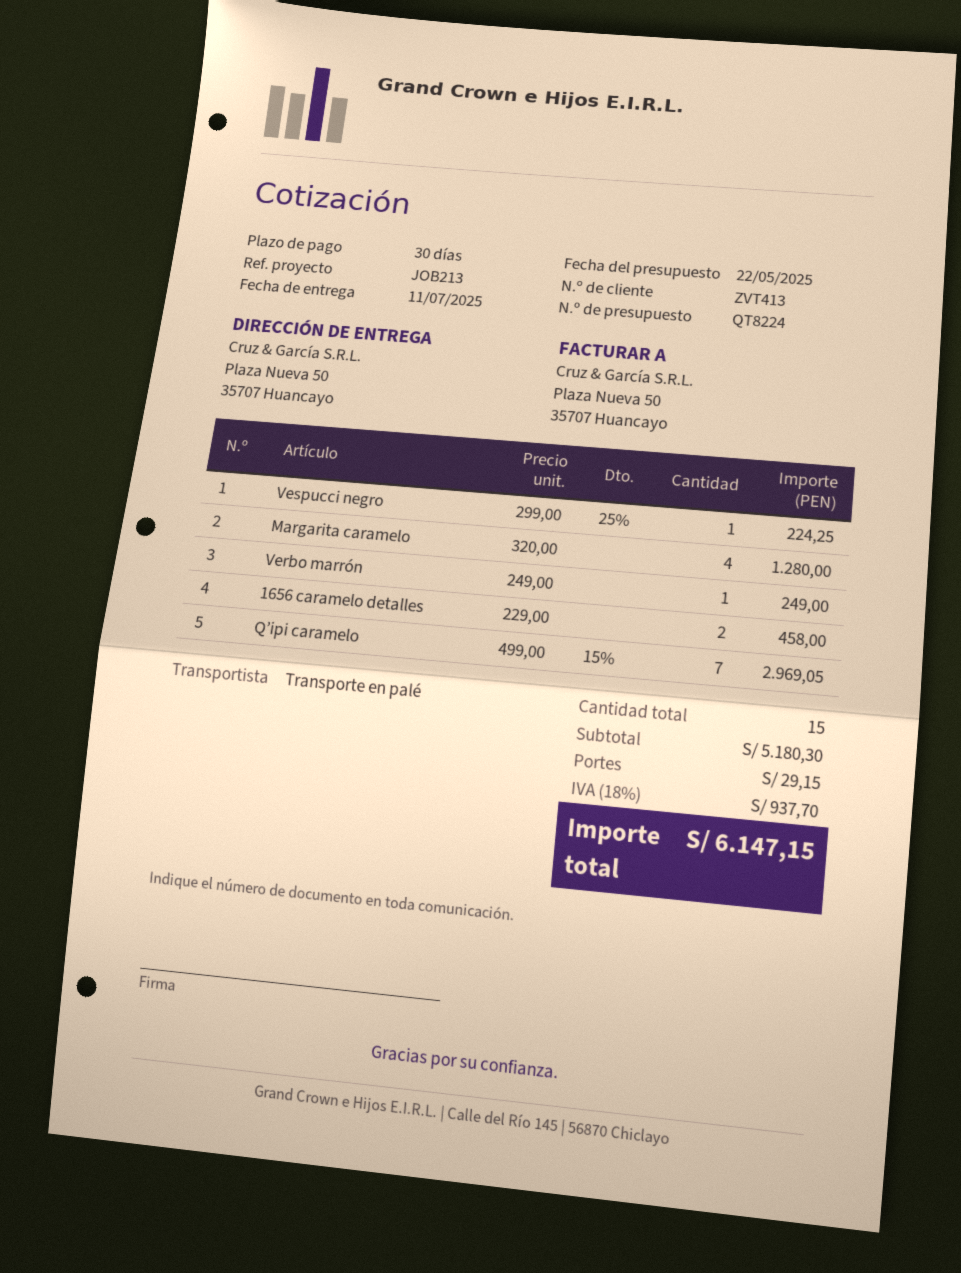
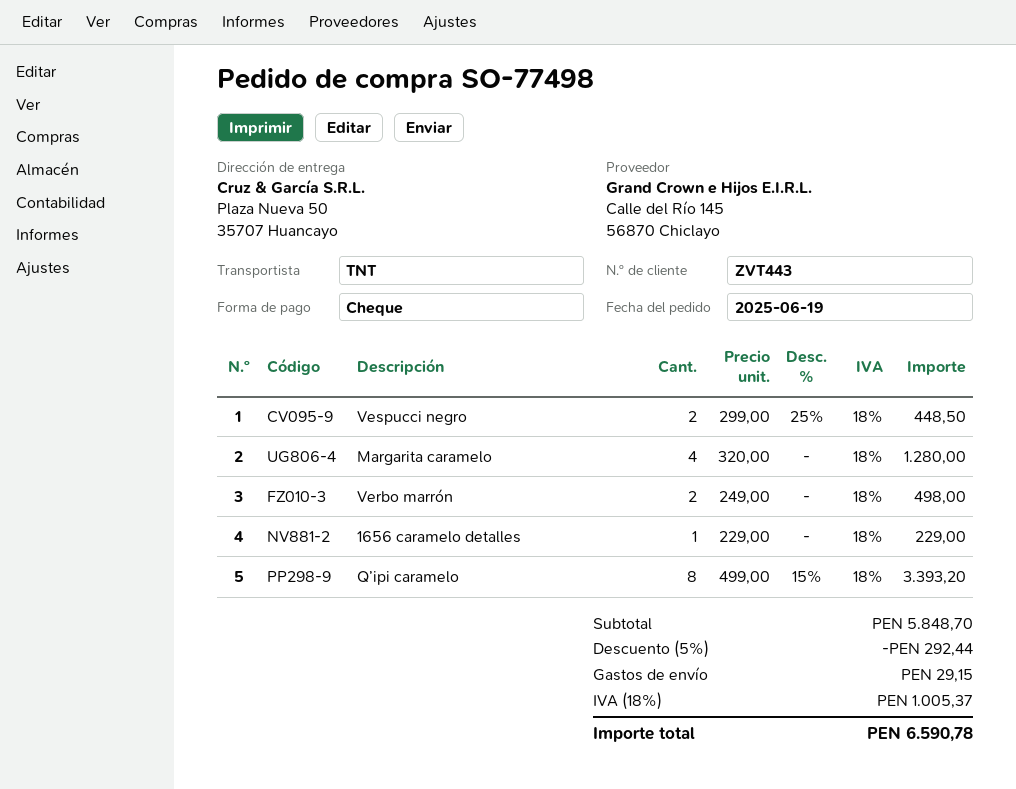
customer number: ZVT413 -> ZVT443
shipping method: pallet freight -> TNT
Vespucci negro: 1 x 299.00 - 25% = 224.25 -> 2 x 299.00 - 25% = 448.50
Verbo marrón: 1 x 249.00 = 249.00 -> 2 x 249.00 = 498.00
1656 caramelo detalles: 2 x 229.00 = 458.00 -> 1 x 229.00 = 229.00
Q’ipi caramelo: 7 x 499.00 - 15% = 2969.05 -> 8 x 499.00 - 15% = 3393.20
subtotal: 5180.30 -> 5848.70
discount: none -> 5% = 292.44
tax: 18% = 937.70 -> 18% = 1005.37
total: 6147.15 -> 6590.78

